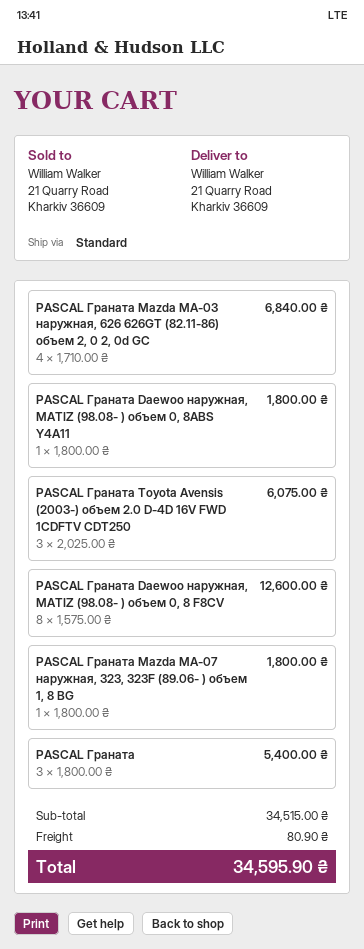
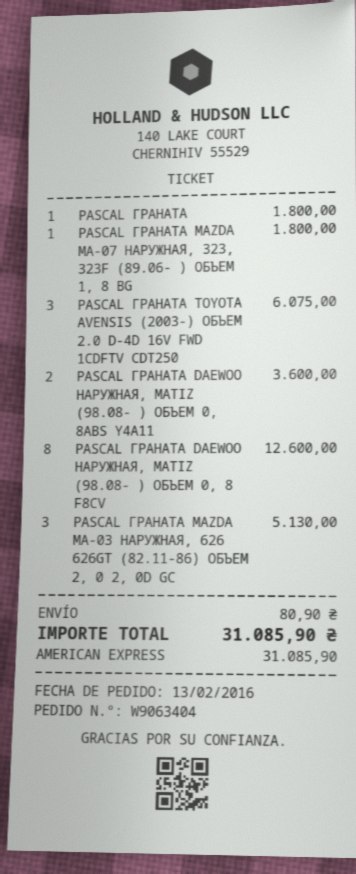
PASCAL Граната Mazda MA-03 наружная, 626 626GT (82.11-86) объем 2, 0 2, 0d GC: 4 for 6840.00 -> 3 for 5130.00
PASCAL Граната Daewoo наружная, MATIZ (98.08- ) объем 0, 8ABS Y4A11: 1 for 1800.00 -> 2 for 3600.00
PASCAL Граната: 3 for 5400.00 -> 1 for 1800.00
total: 34595.90 -> 31085.90

